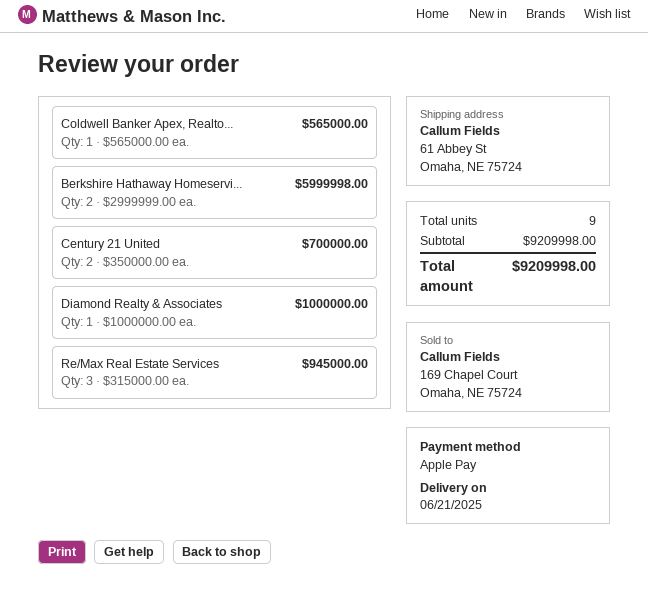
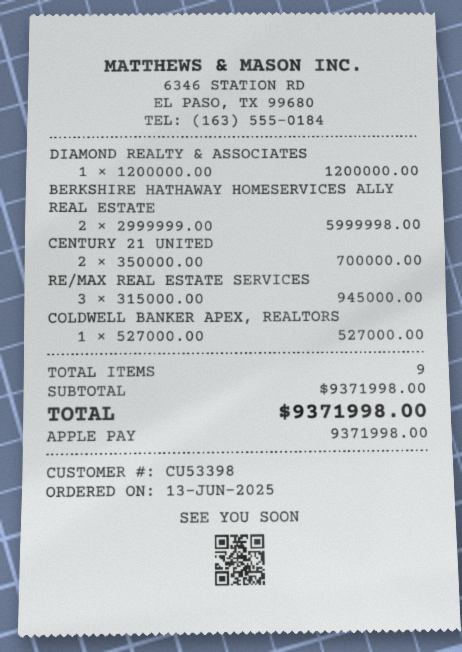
Coldwell Banker Apex, Realto...: 1 x 565000.00 = 565000.00 -> 1 x 527000.00 = 527000.00
Diamond Realty & Associates: 1 x 1000000.00 = 1000000.00 -> 1 x 1200000.00 = 1200000.00
subtotal: 9209998.00 -> 9371998.00
total: 9209998.00 -> 9371998.00

